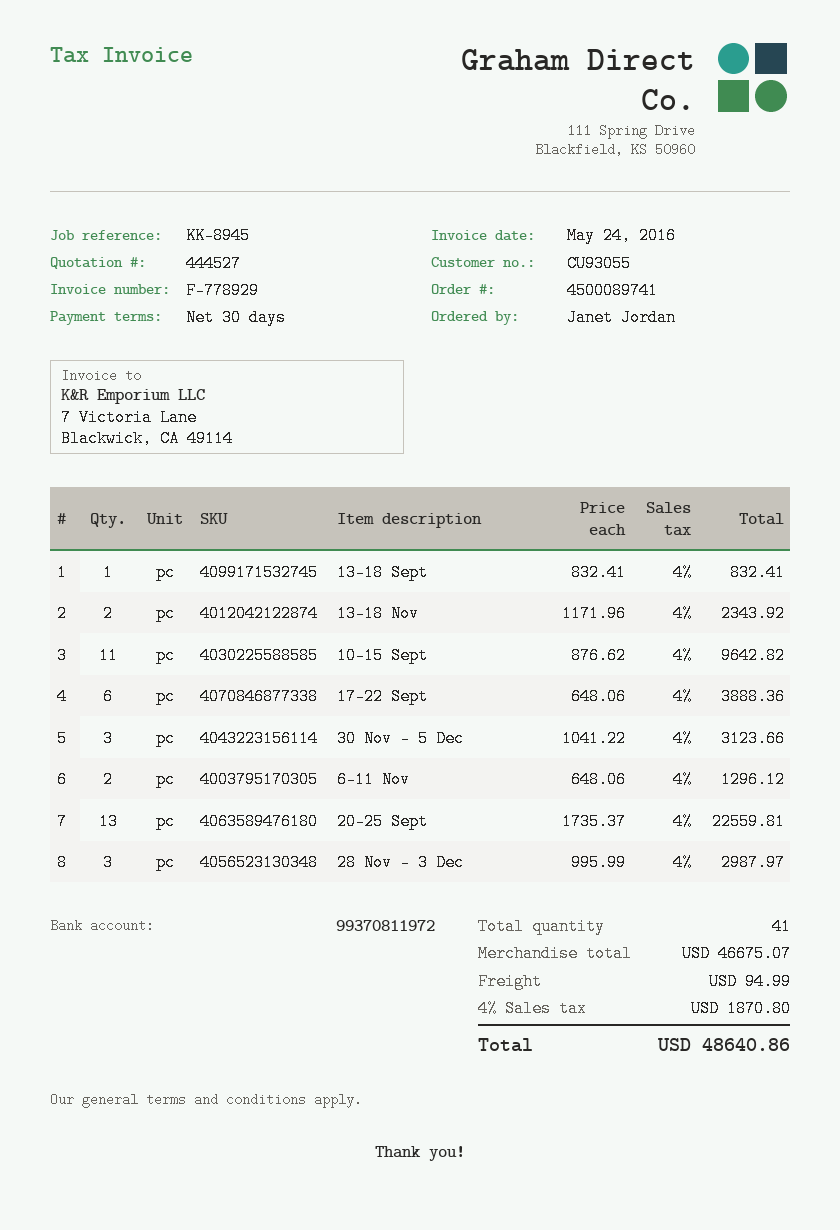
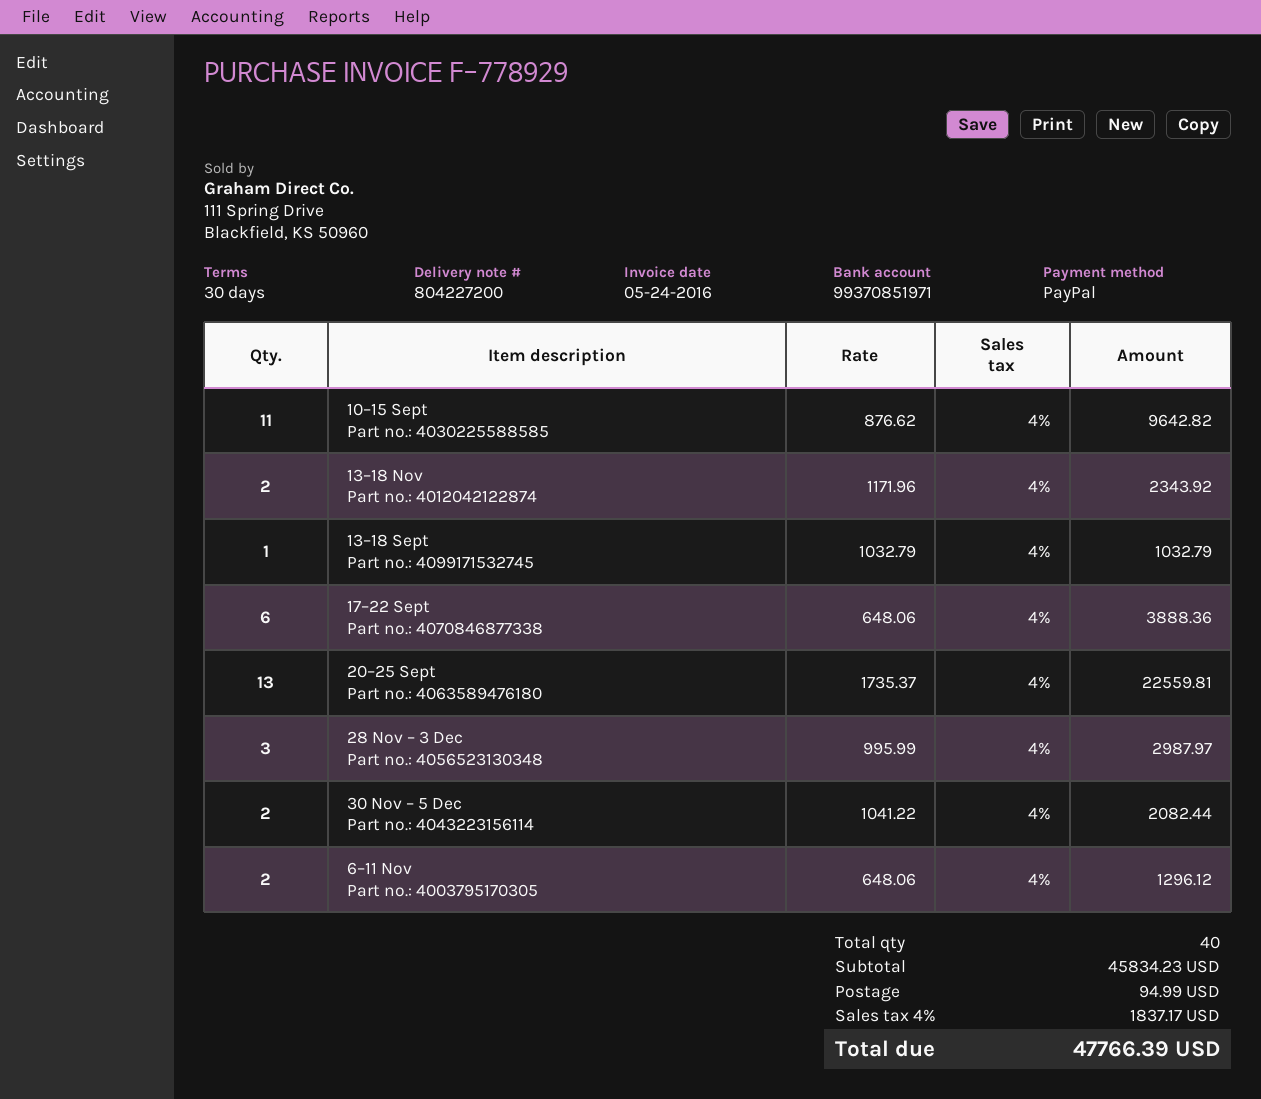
bank account: 99370811972 -> 99370851971
13–18 Sept: 1 x 832.41 = 832.41 -> 1 x 1032.79 = 1032.79
30 Nov – 5 Dec: 3 x 1041.22 = 3123.66 -> 2 x 1041.22 = 2082.44
total quantity: 41 -> 40
subtotal: 46675.07 -> 45834.23
tax: 4% = 1870.80 -> 4% = 1837.17
total: 48640.86 -> 47766.39

